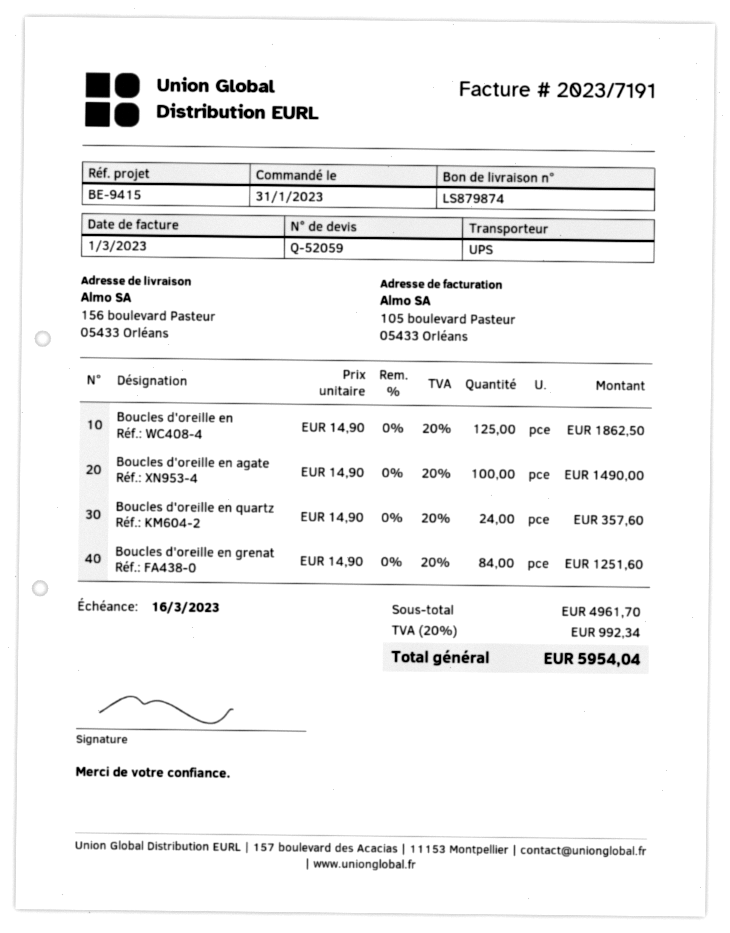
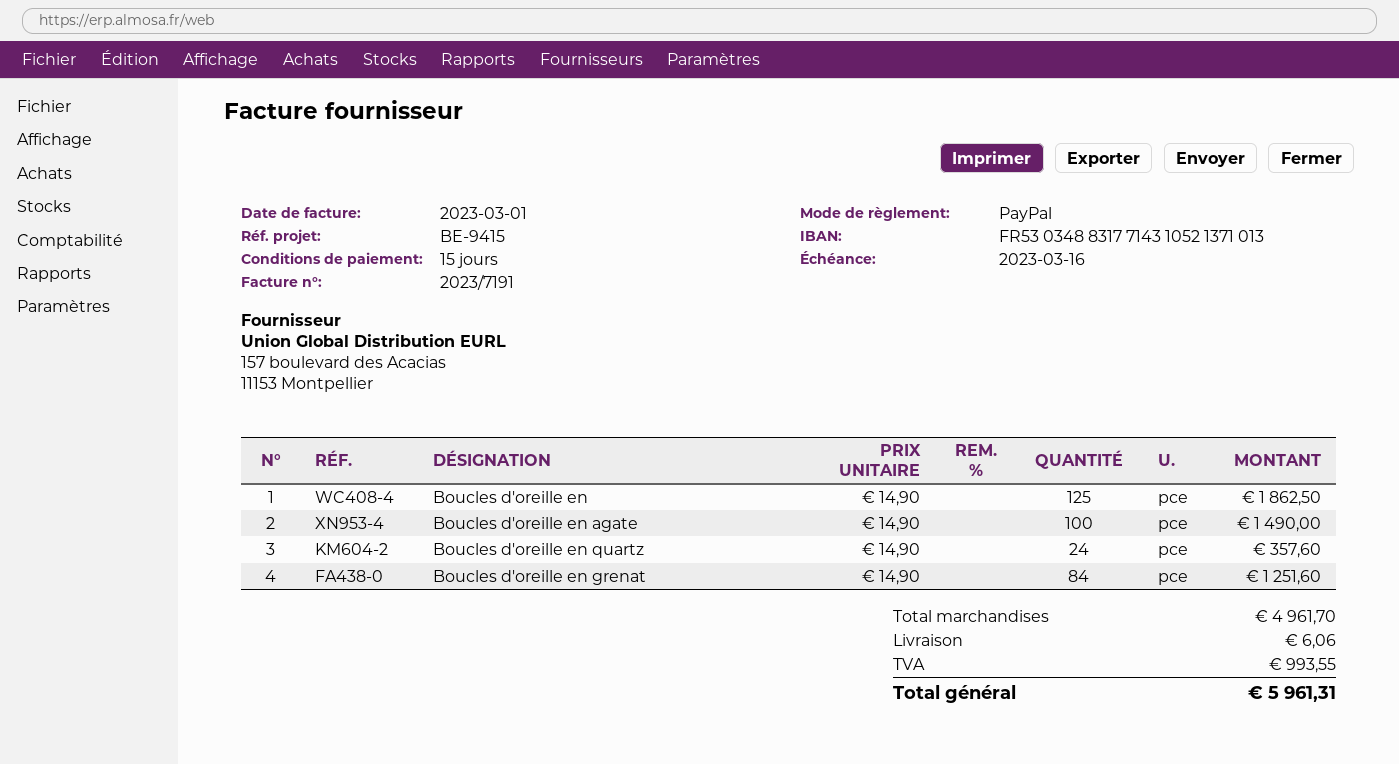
shipping: none -> 6.06
tax: 992.34 -> 993.55
total: 5954.04 -> 5961.31

